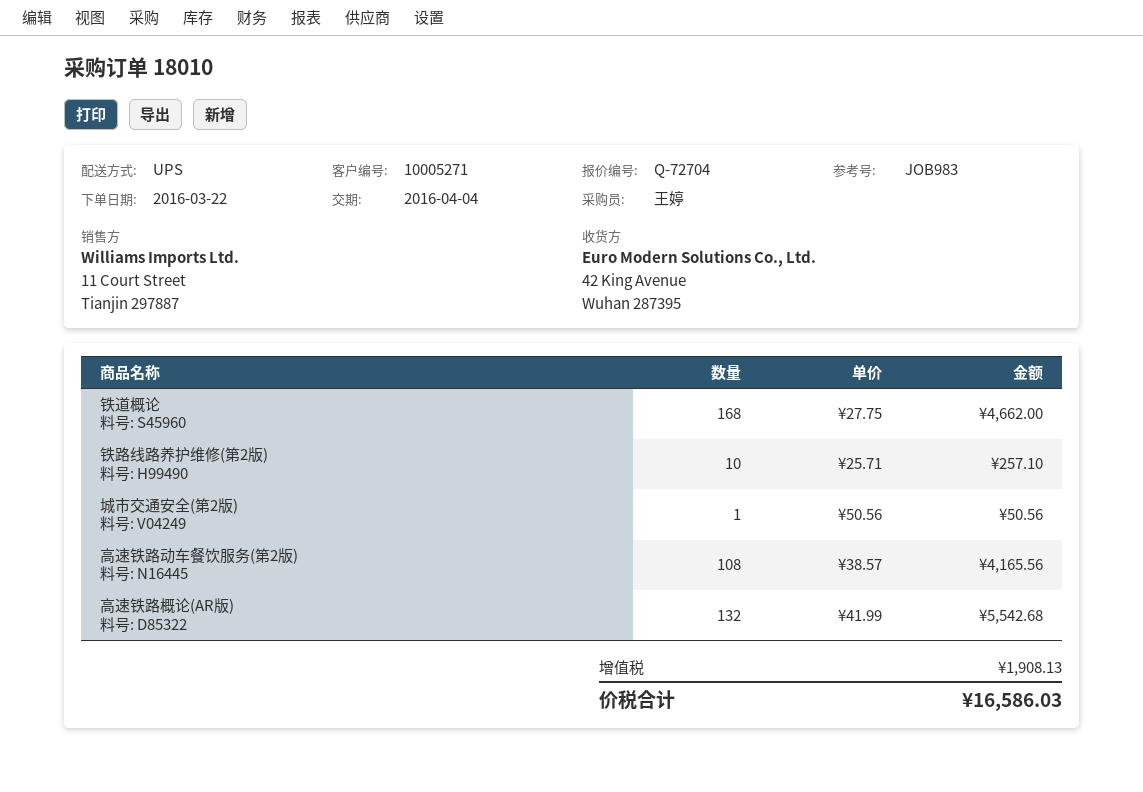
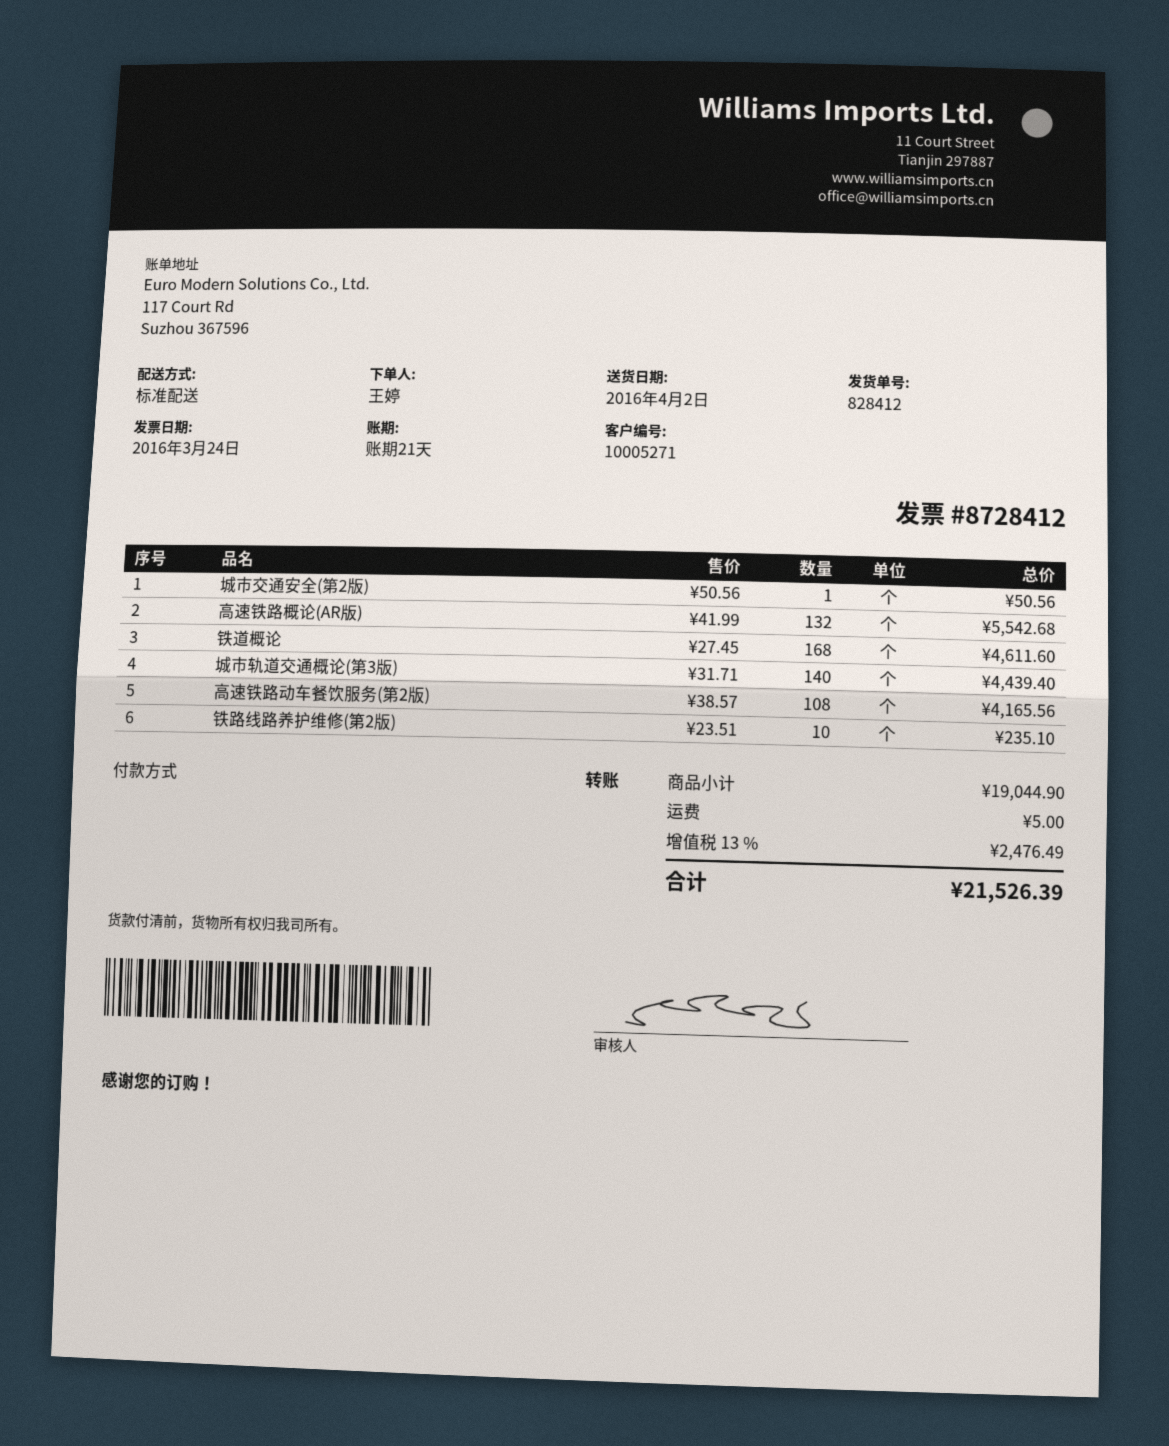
delivery date: 2016-04-04 -> 2016-04-02
shipping method: UPS -> standard
铁道概论: 168 x 27.75 = 4662.00 -> 168 x 27.45 = 4611.60
铁路线路养护维修(第2版): 10 x 25.71 = 257.10 -> 10 x 23.51 = 235.10
城市轨道交通概论(第3版): none -> 140 x 31.71 = 4439.40
shipping: none -> 5.00
tax: 1908.13 -> 2476.49
total: 16586.03 -> 21526.39

